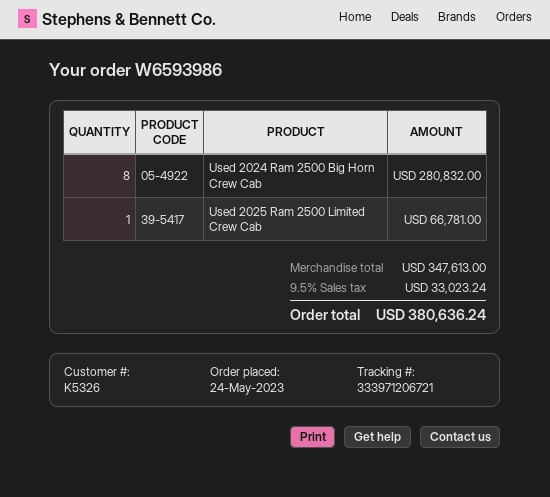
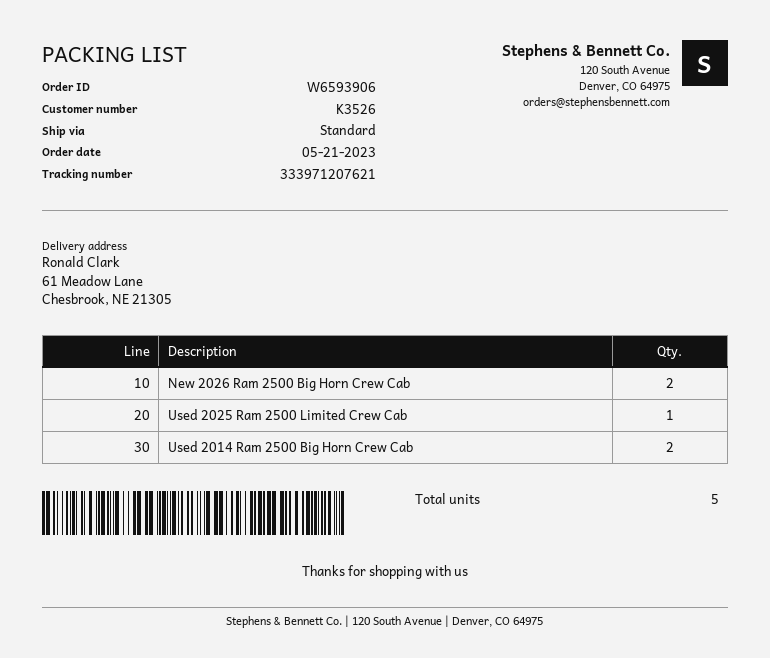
order number: W6593986 -> W6593906
order date: 2023-05-24 -> 2023-05-21
customer number: K5326 -> K3526
tracking number: 333971206721 -> 333971207621
Used 2024 Ram 2500 Big Horn Crew Cab: 8 -> none
New 2026 Ram 2500 Big Horn Crew Cab: none -> 2
Used 2014 Ram 2500 Big Horn Crew Cab: none -> 2

